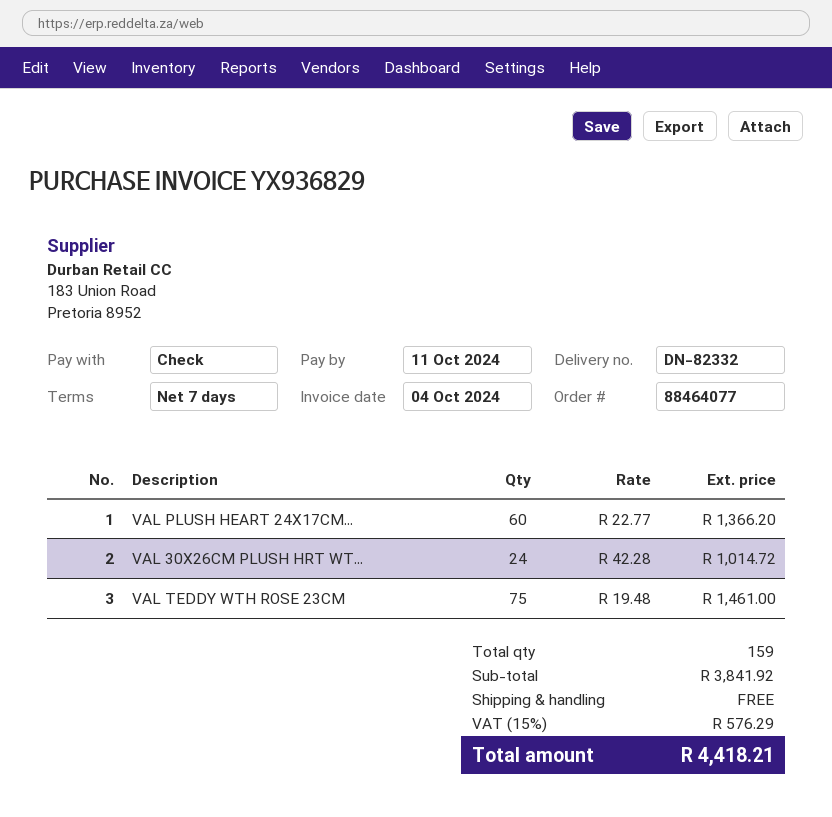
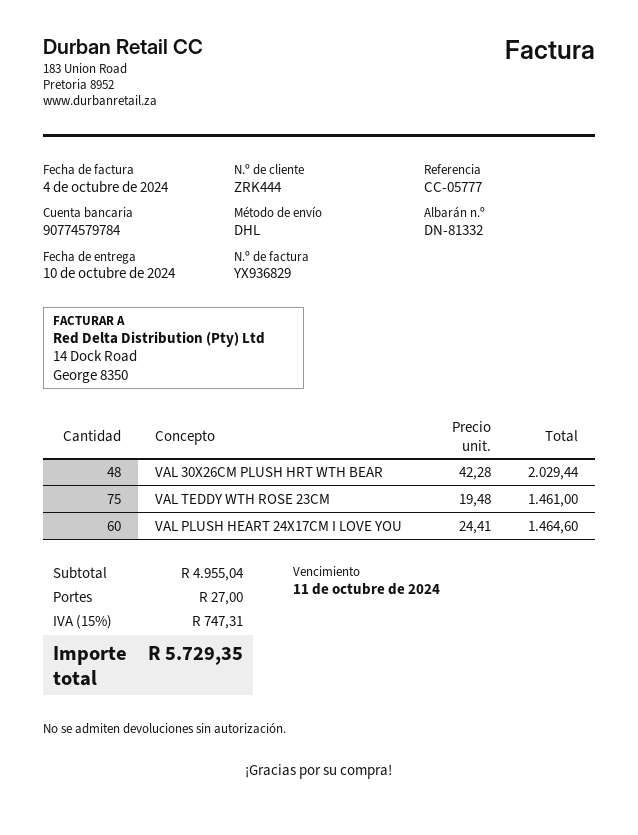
delivery note number: DN-82332 -> DN-81332
VAL PLUSH HEART 24X17CM...: 60 x 22.77 = 1366.20 -> 60 x 24.41 = 1464.60
VAL 30X26CM PLUSH HRT WT...: 24 x 42.28 = 1014.72 -> 48 x 42.28 = 2029.44
subtotal: 3841.92 -> 4955.04
shipping: 0.00 -> 27.00
tax: 15% = 576.29 -> 15% = 747.31
total: 4418.21 -> 5729.35

